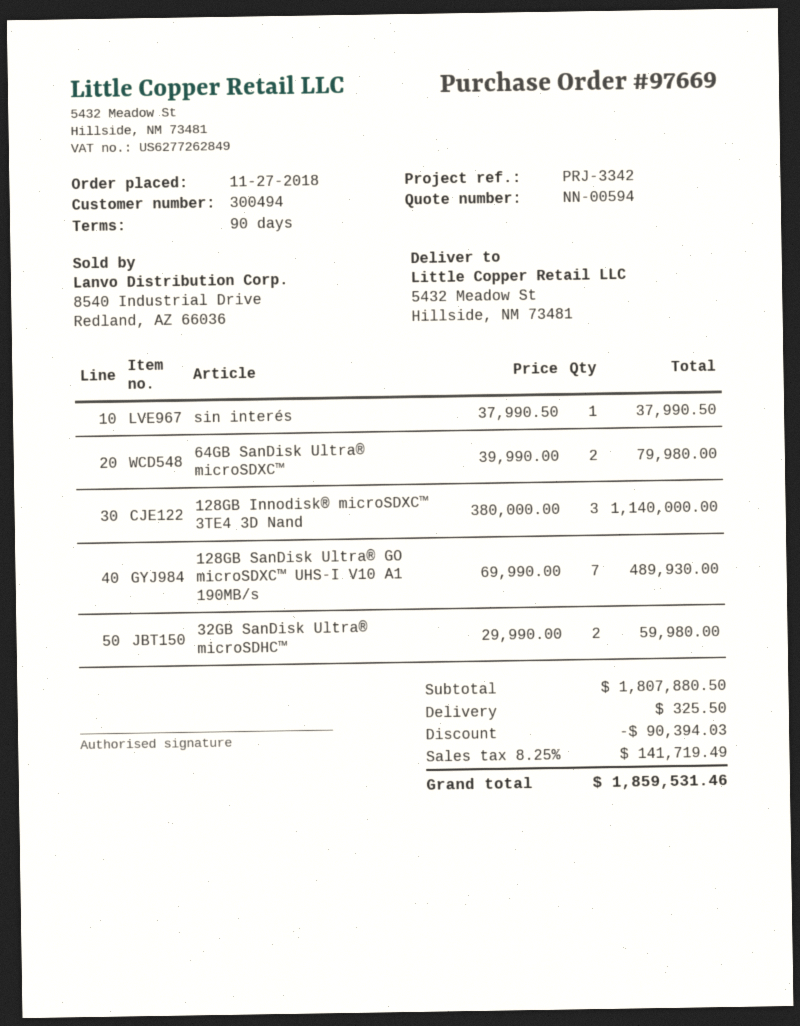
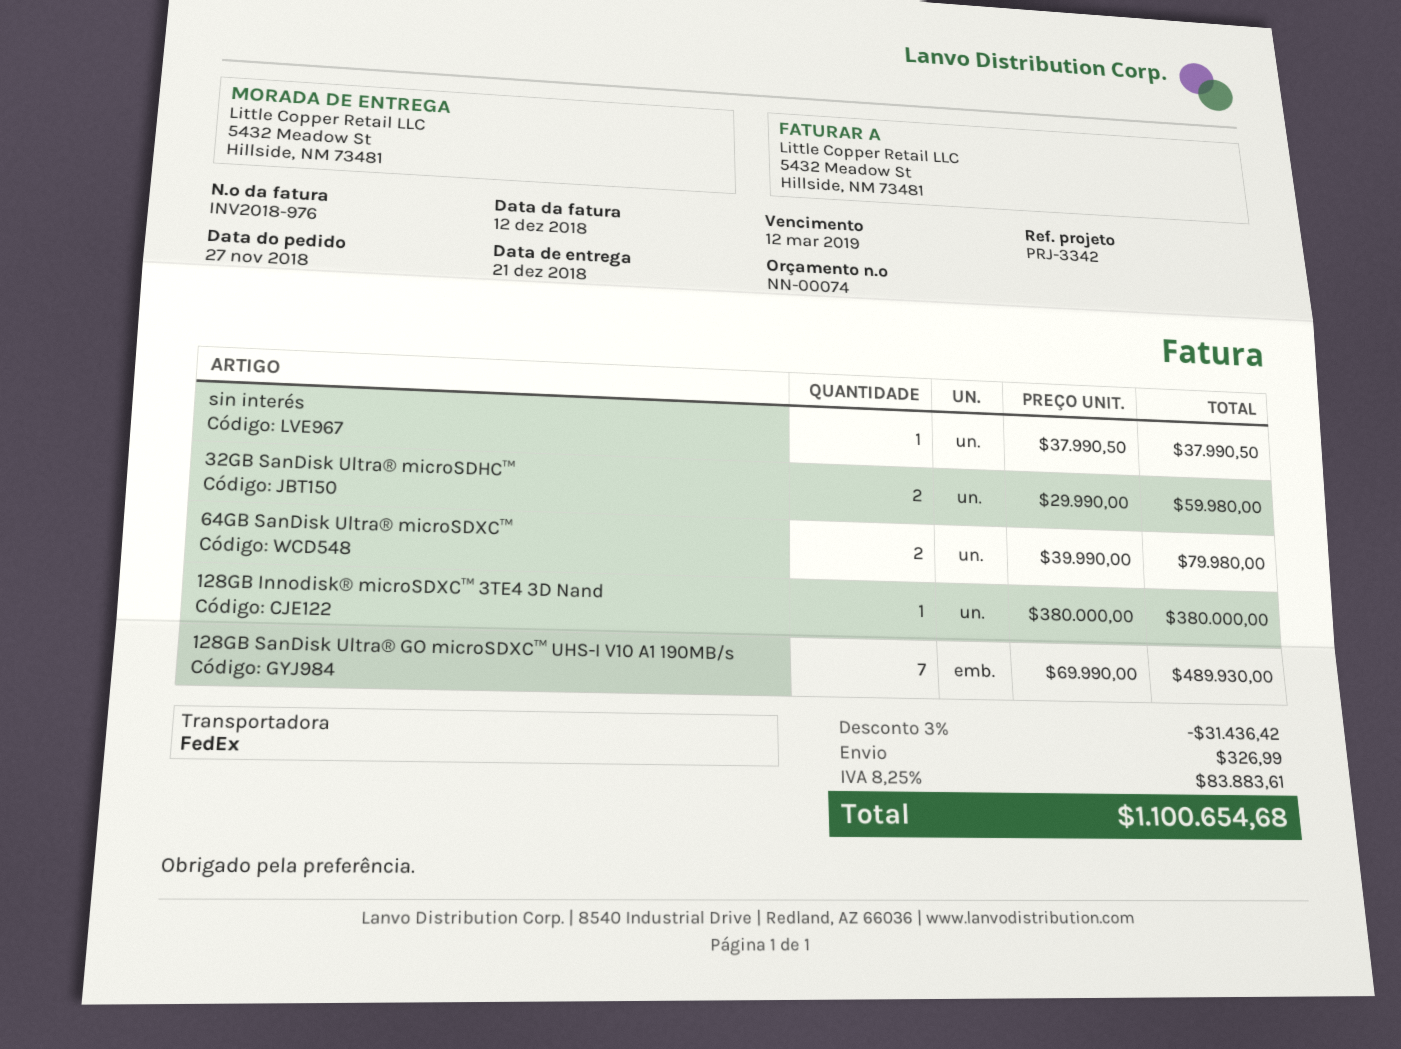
quote number: NN-00594 -> NN-00074
128GB Innodisk® microSDXC™ 3TE4 3D Nand: 3 x 380000.00 = 1140000.00 -> 1 x 380000.00 = 380000.00
discount: 90394.03 -> 31436.42
shipping: 325.50 -> 326.99
tax: 8.25% = 141719.49 -> 8.25% = 83883.61
total: 1859531.46 -> 1100654.68

